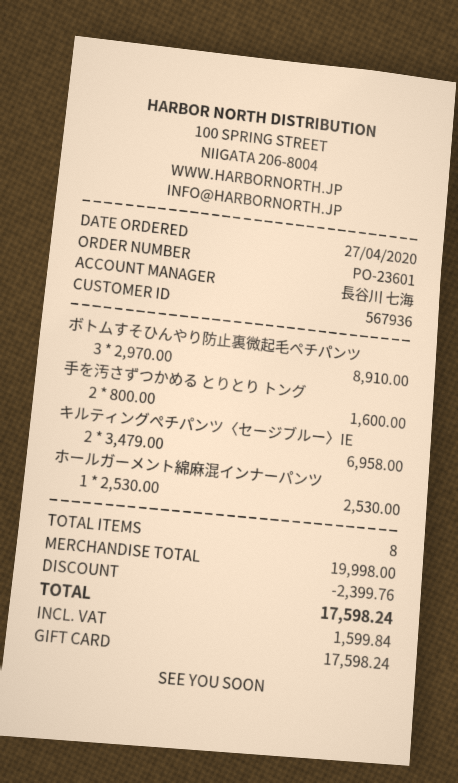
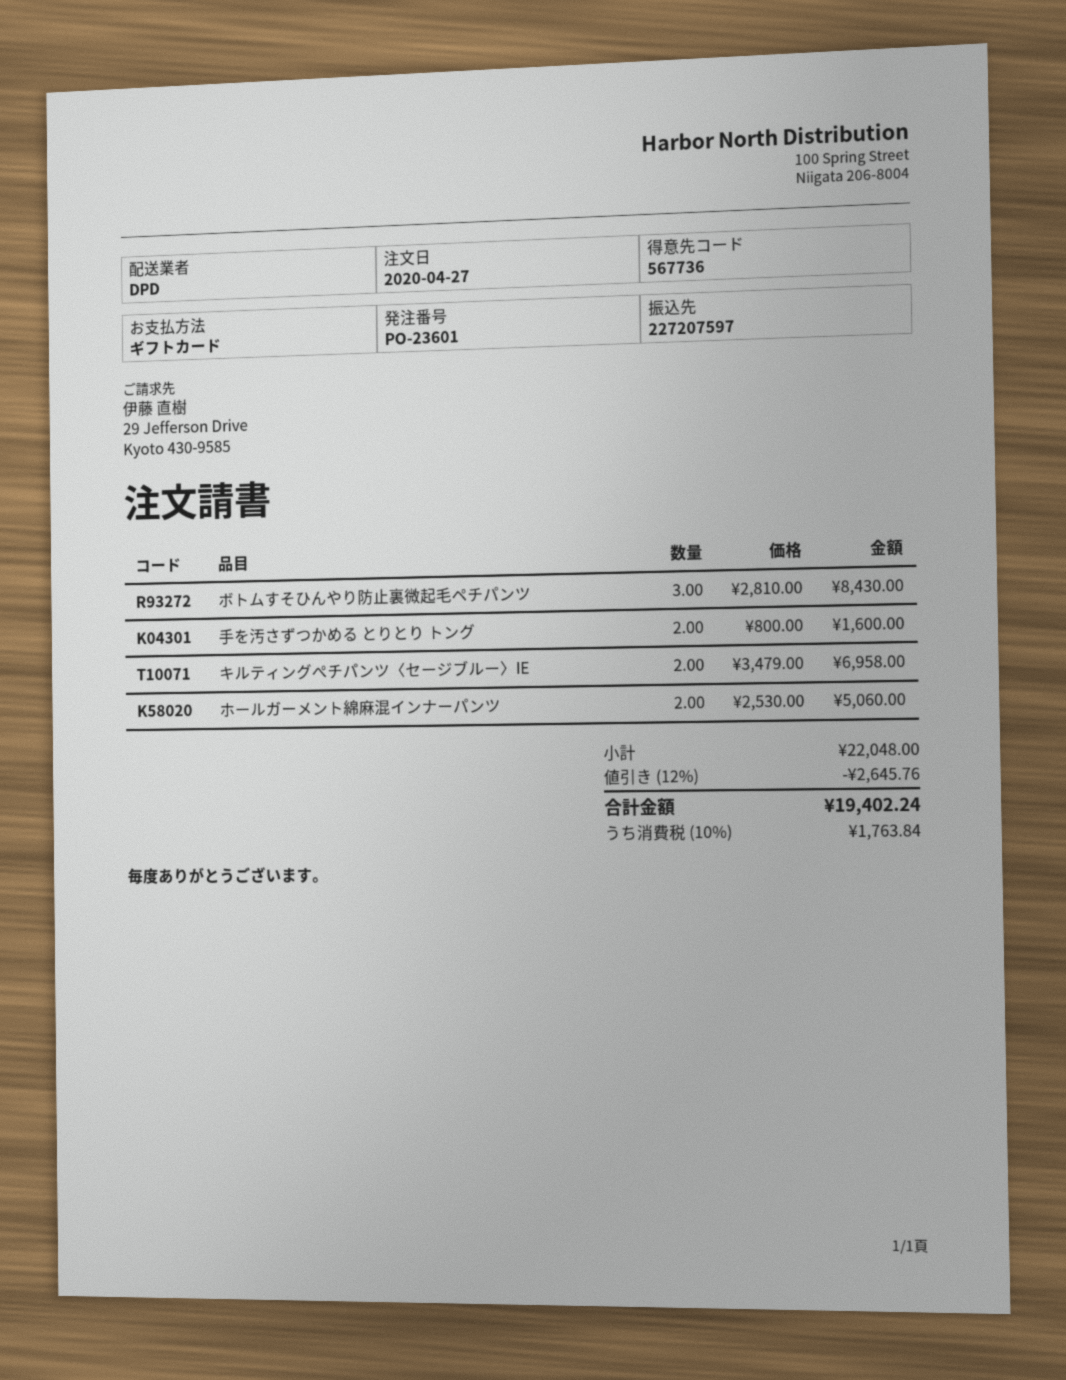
customer number: 567936 -> 567736
ボトムすそひんやり防止裏微起毛ペチパンツ: 3 x 2970.00 = 8910.00 -> 3 x 2810.00 = 8430.00
ホールガーメント綿麻混インナーパンツ: 1 x 2530.00 = 2530.00 -> 2 x 2530.00 = 5060.00
subtotal: 19998.00 -> 22048.00
discount: 2399.76 -> 2645.76
tax: 1599.84 -> 1763.84
total: 17598.24 -> 19402.24

